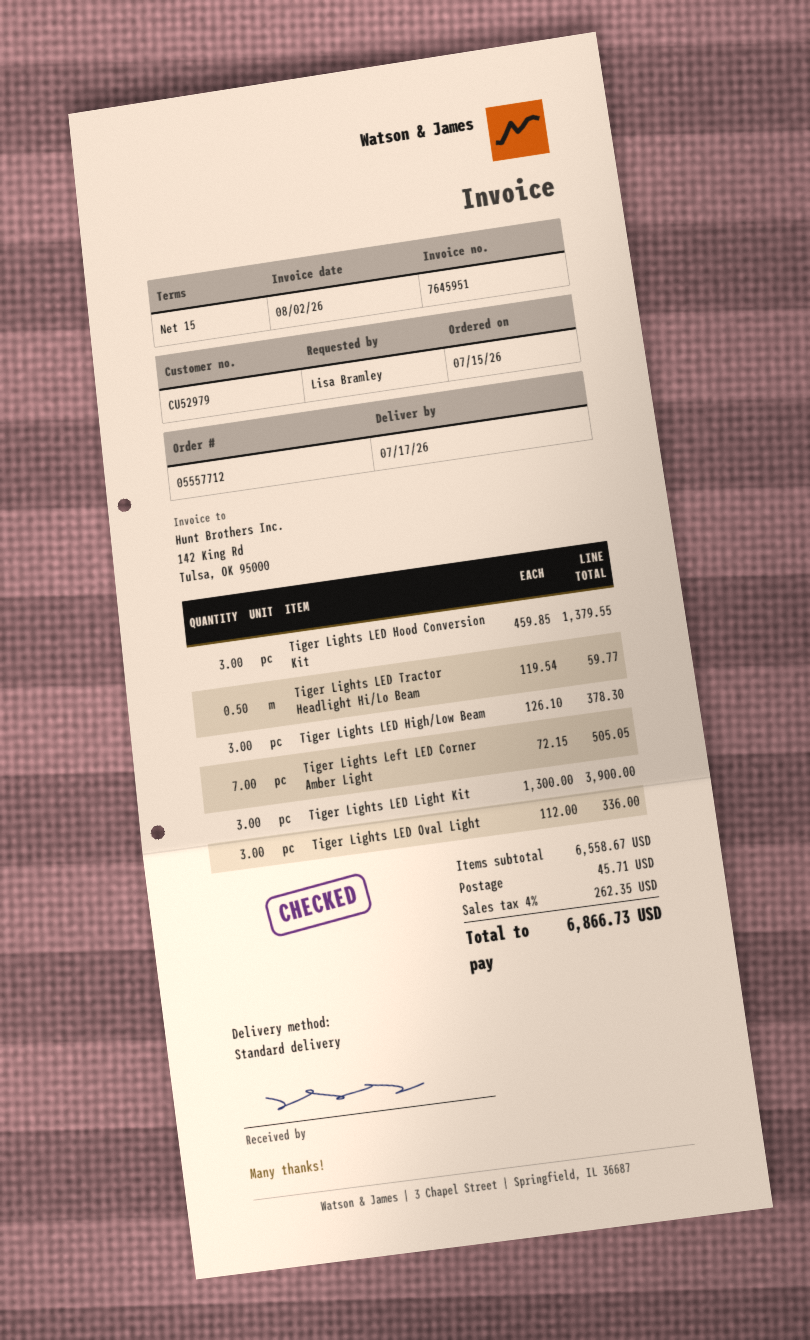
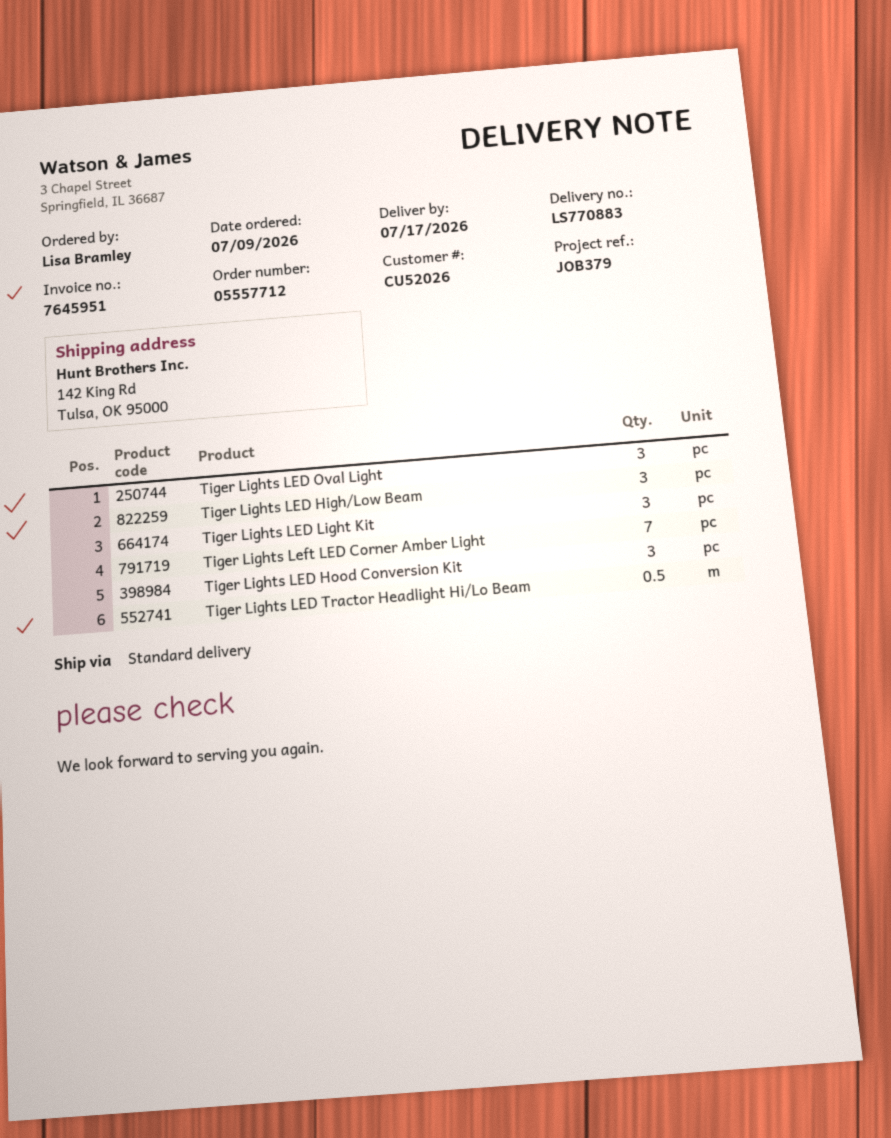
order date: 2026-07-15 -> 2026-07-09
customer number: CU52979 -> CU52026

